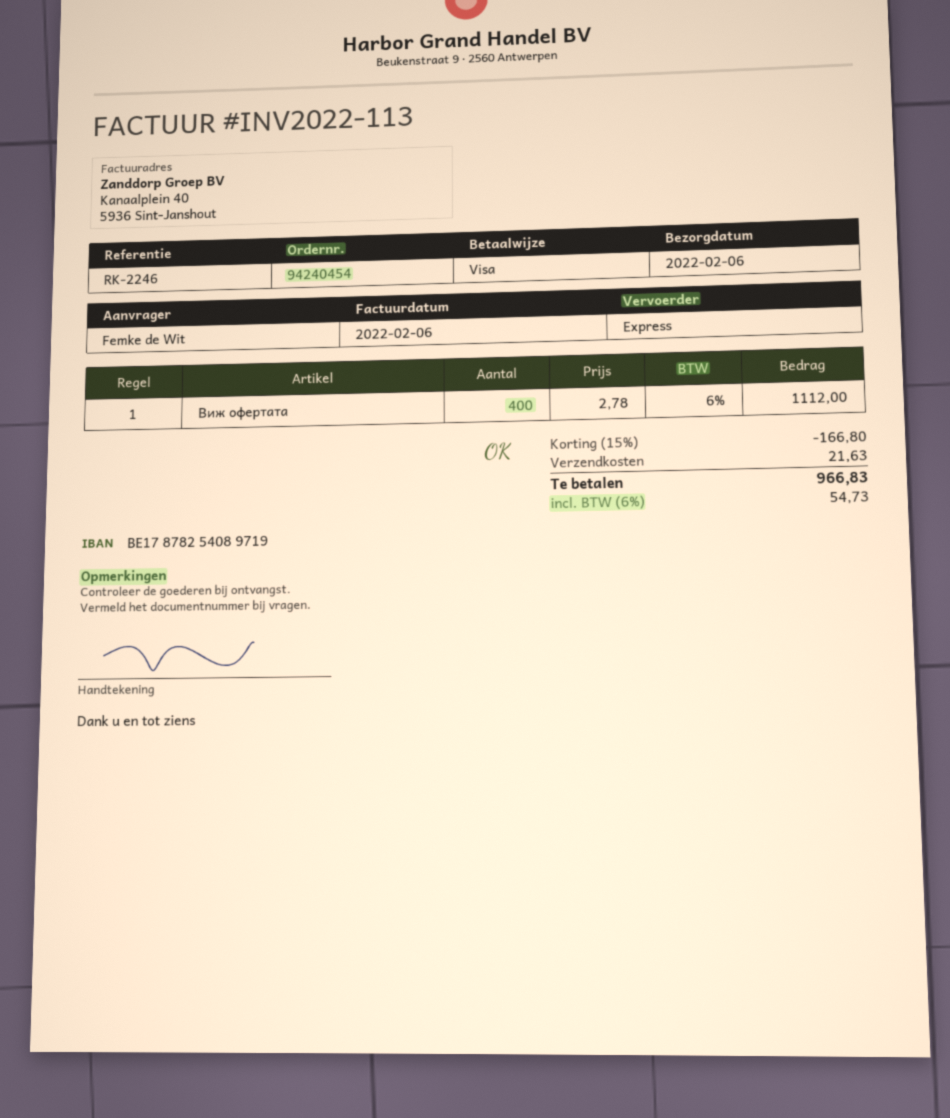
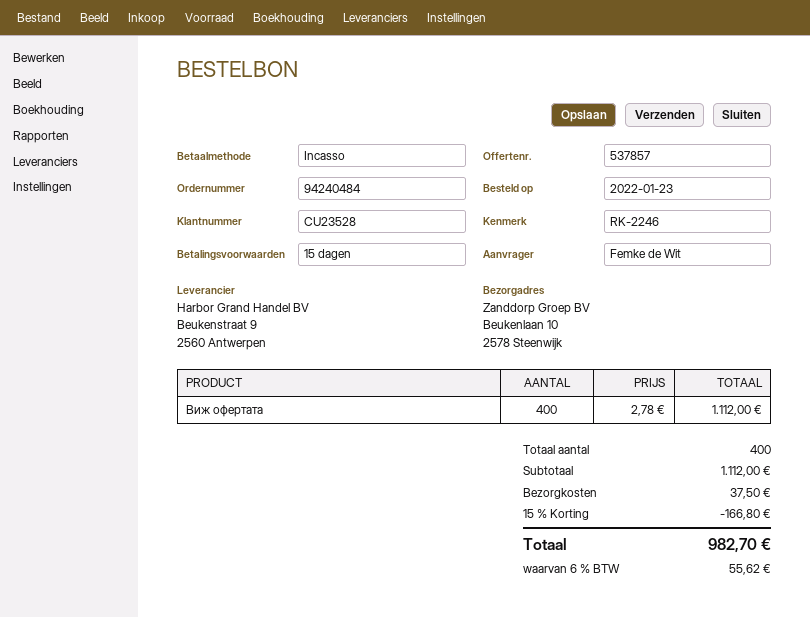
order number: 94240454 -> 94240484
payment method: Visa -> direct debit
shipping: 21.63 -> 37.50
tax: 6% = 54.73 -> 6% = 55.62
total: 966.83 -> 982.70

